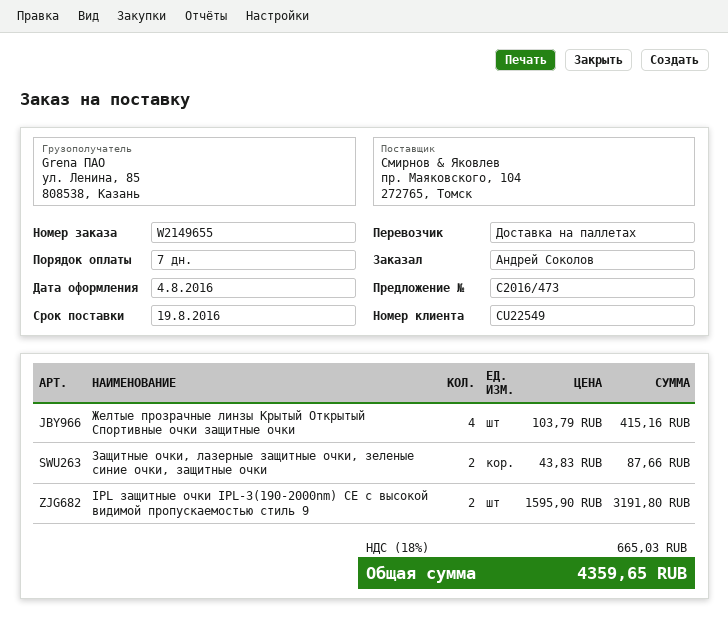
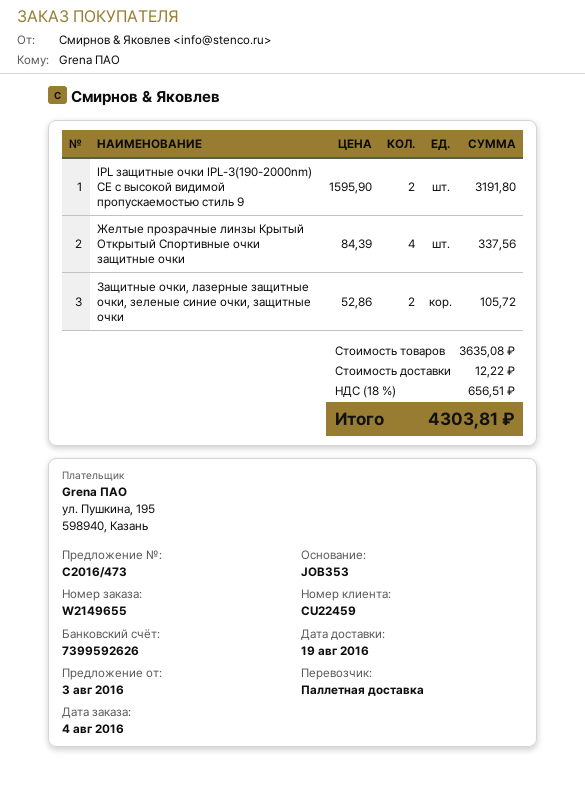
customer number: CU22549 -> CU22459
Желтые прозрачные линзы Крытый Открытый Спортивные очки защитные очки: 4 x 103.79 = 415.16 -> 4 x 84.39 = 337.56
Защитные очки, лазерные защитные очки, зеленые синие очки, защитные очки: 2 x 43.83 = 87.66 -> 2 x 52.86 = 105.72
shipping: none -> 12.22
tax: 18% = 665.03 -> 18% = 656.51
total: 4359.65 -> 4303.81

